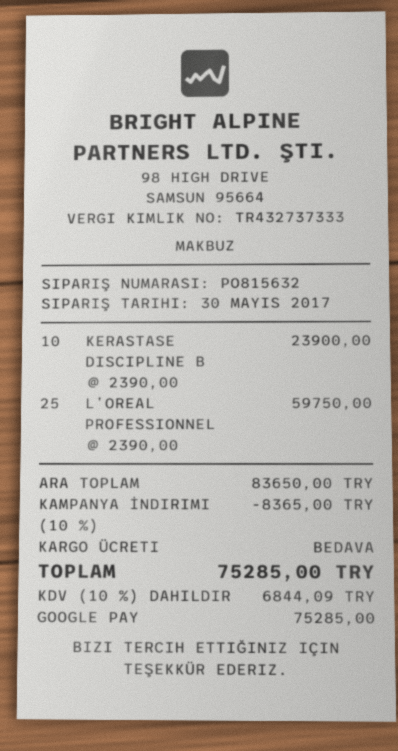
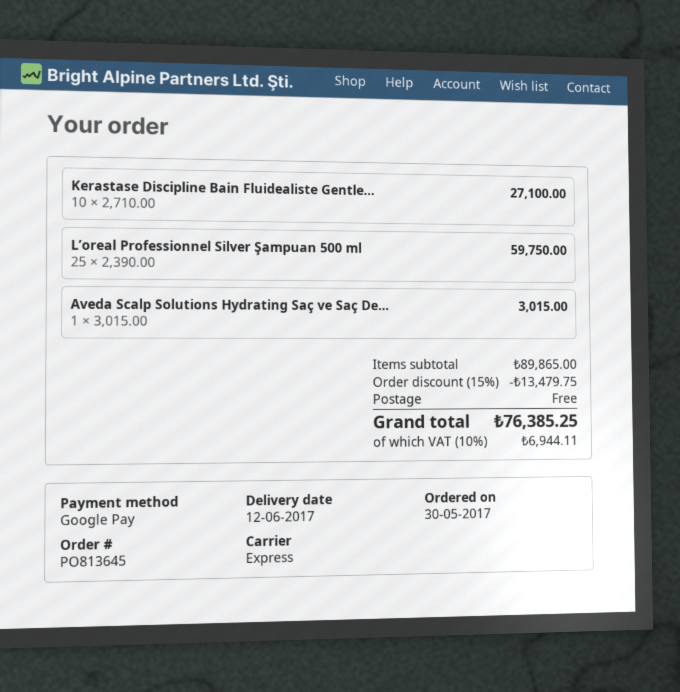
order number: PO815632 -> PO813645
KERASTASE DISCIPLINE B: 10 x 2390.00 = 23900.00 -> 10 x 2710.00 = 27100.00
Aveda Scalp Solutions Hydrating Saç ve Saç De...: none -> 1 x 3015.00 = 3015.00
subtotal: 83650.00 -> 89865.00
discount: 10% = 8365.00 -> 15% = 13479.75
tax: 10% = 6844.09 -> 10% = 6944.11
total: 75285.00 -> 76385.25

